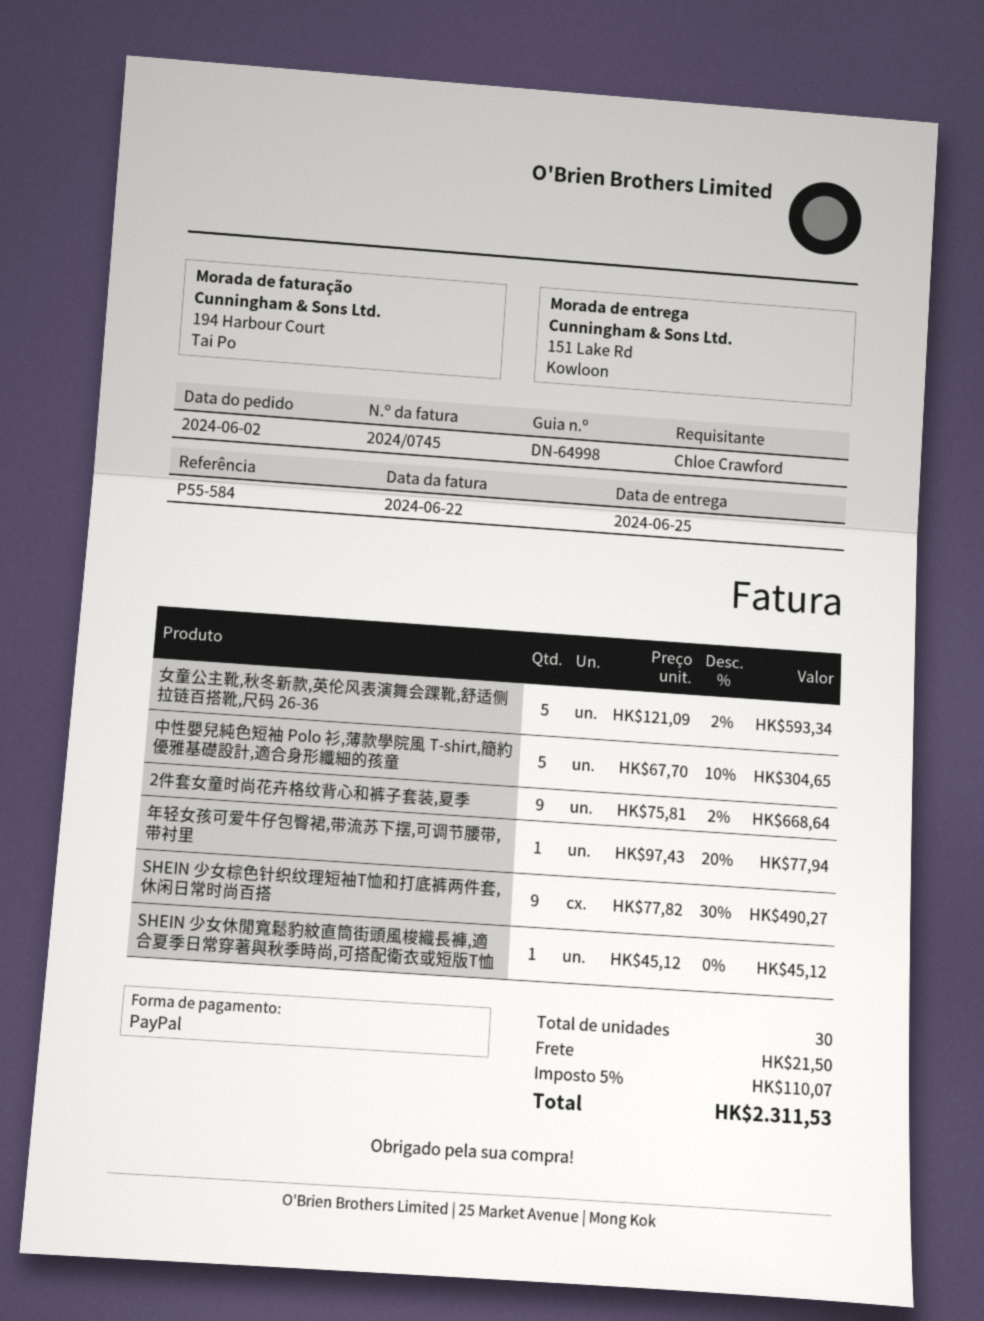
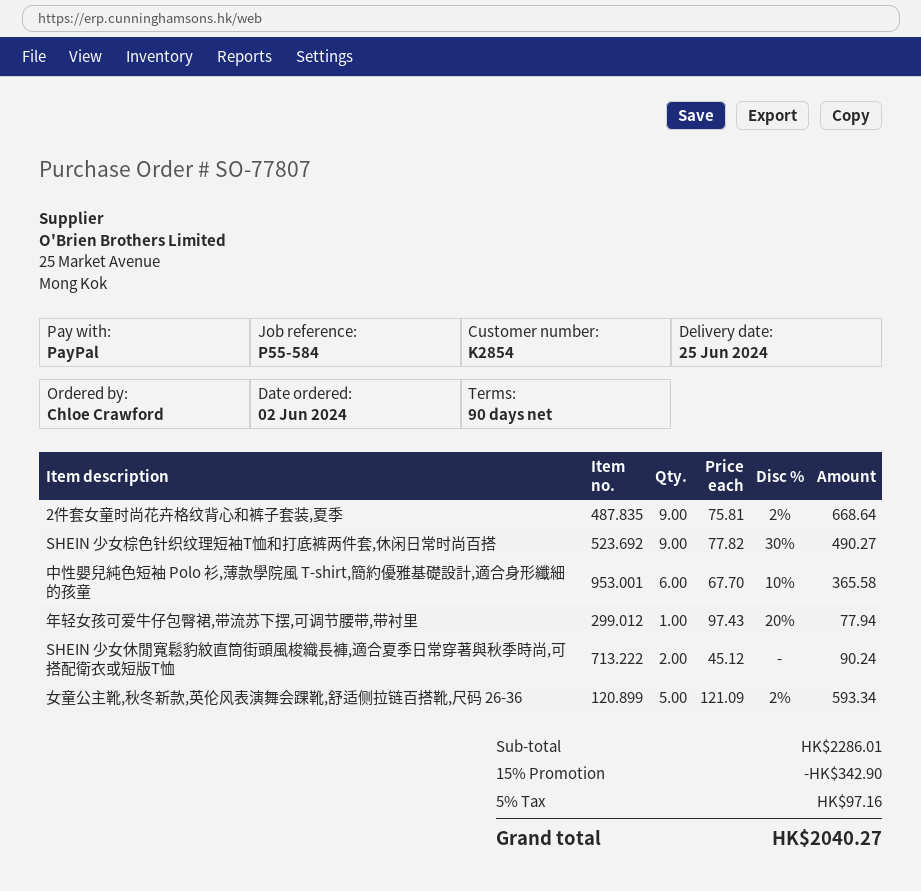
中性嬰兒純色短袖 Polo 衫,薄款學院風 T-shirt,簡約優雅基礎設計,適合身形纖細的孩童: 5 x 67.70 - 10% = 304.65 -> 6 x 67.70 - 10% = 365.58
SHEIN 少女休閒寬鬆豹紋直筒街頭風梭織長褲,適合夏季日常穿著與秋季時尚,可搭配衛衣或短版T恤: 1 x 45.12 = 45.12 -> 2 x 45.12 = 90.24
discount: none -> 15% = 342.90
shipping: 21.50 -> none
tax: 5% = 110.07 -> 5% = 97.16
total: 2311.53 -> 2040.27

